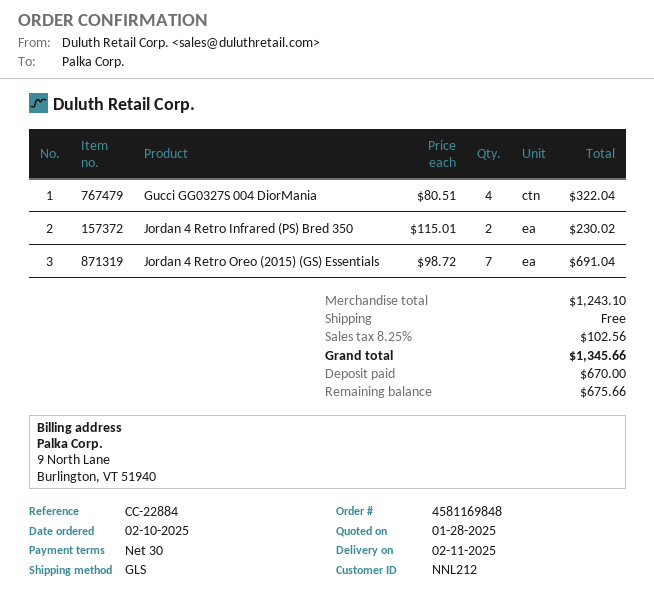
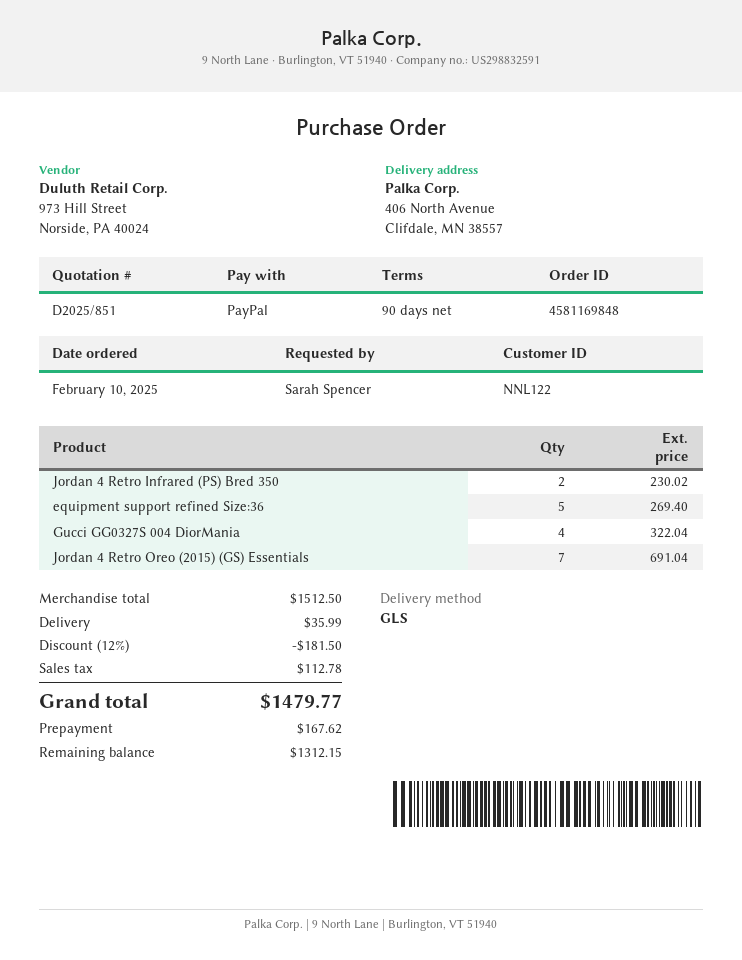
payment terms: 30 days -> 90 days
customer number: NNL212 -> NNL122
equipment support refined Size:36: none -> 5 for 269.40
subtotal: 1243.10 -> 1512.50
discount: none -> 12% = 181.50
shipping: 0.00 -> 35.99
tax: 102.56 -> 112.78
total: 1345.66 -> 1479.77
deposit: 670.00 -> 167.62
balance: 675.66 -> 1312.15

